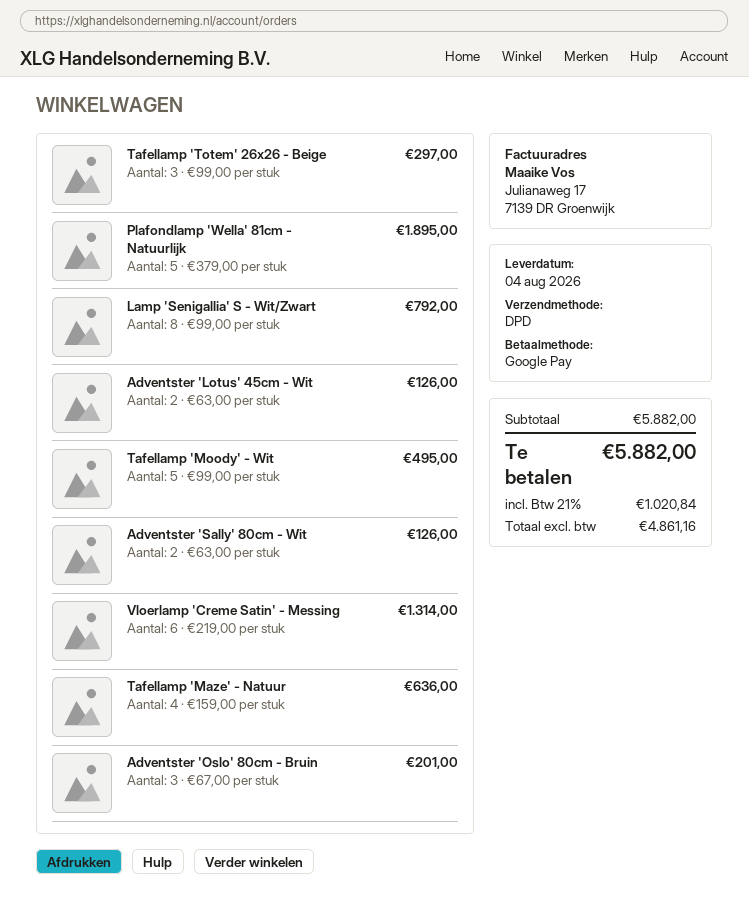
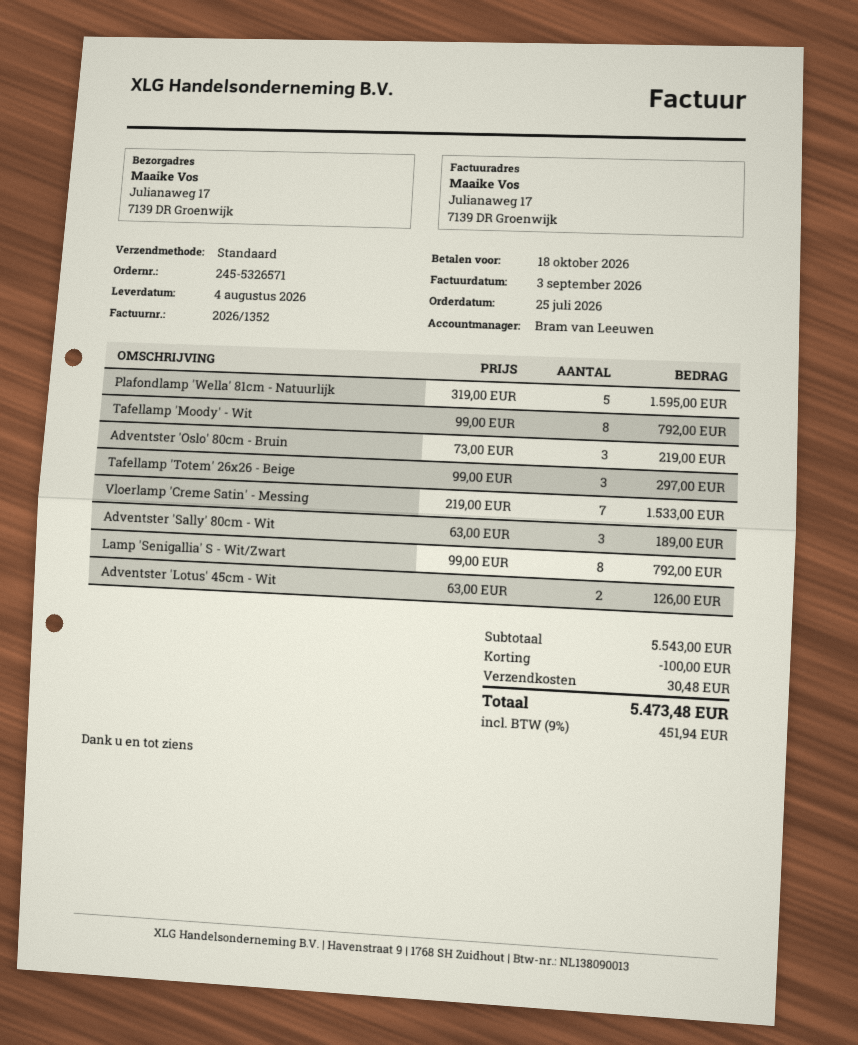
shipping method: DPD -> standard
Plafondlamp 'Wella' 81cm - Natuurlijk: 5 x 379.00 = 1895.00 -> 5 x 319.00 = 1595.00
Tafellamp 'Moody' - Wit: 5 x 99.00 = 495.00 -> 8 x 99.00 = 792.00
Adventster 'Sally' 80cm - Wit: 2 x 63.00 = 126.00 -> 3 x 63.00 = 189.00
Vloerlamp 'Creme Satin' - Messing: 6 x 219.00 = 1314.00 -> 7 x 219.00 = 1533.00
Tafellamp 'Maze' - Natuur: 4 x 159.00 = 636.00 -> none
Adventster 'Oslo' 80cm - Bruin: 3 x 67.00 = 201.00 -> 3 x 73.00 = 219.00
subtotal: 5882.00 -> 5543.00
discount: none -> 100.00
shipping: none -> 30.48
tax: 21% = 1020.84 -> 9% = 451.94
total: 5882.00 -> 5473.48

